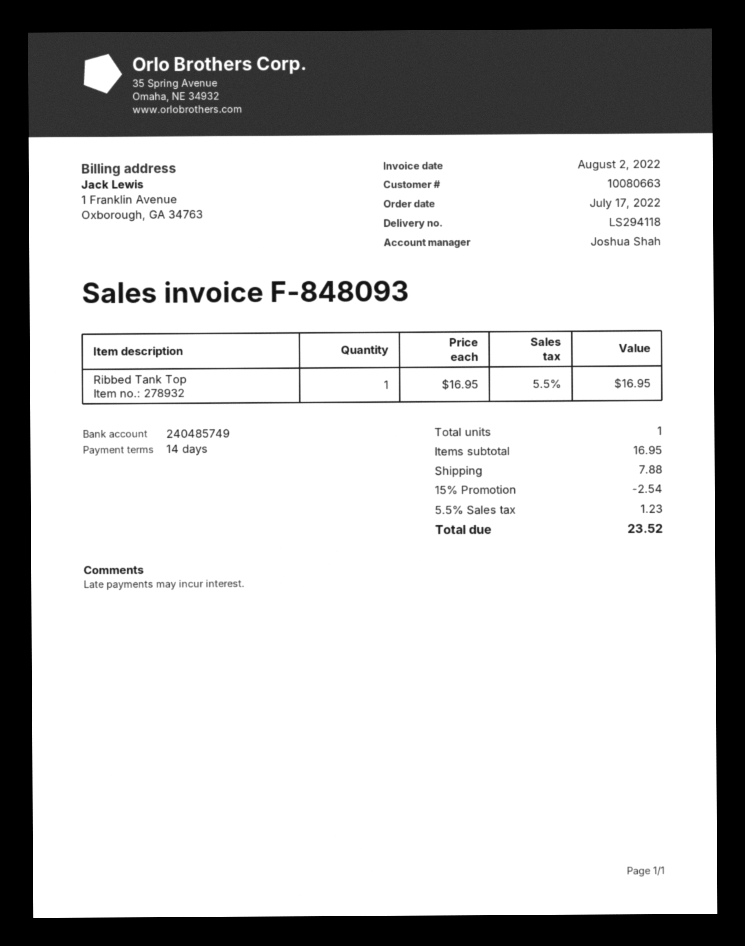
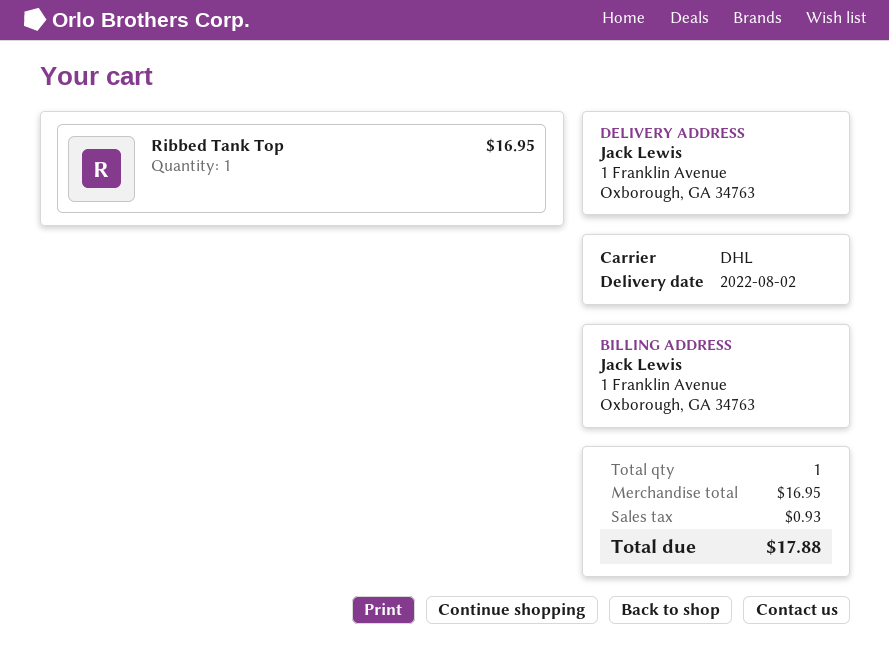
discount: 15% = 2.54 -> none
shipping: 7.88 -> none
tax: 1.23 -> 0.93
total: 23.52 -> 17.88

